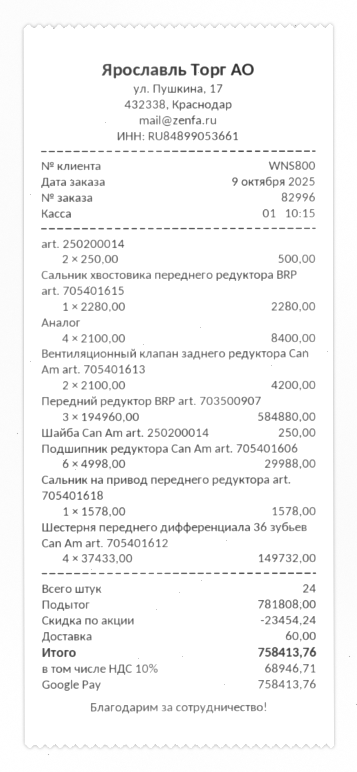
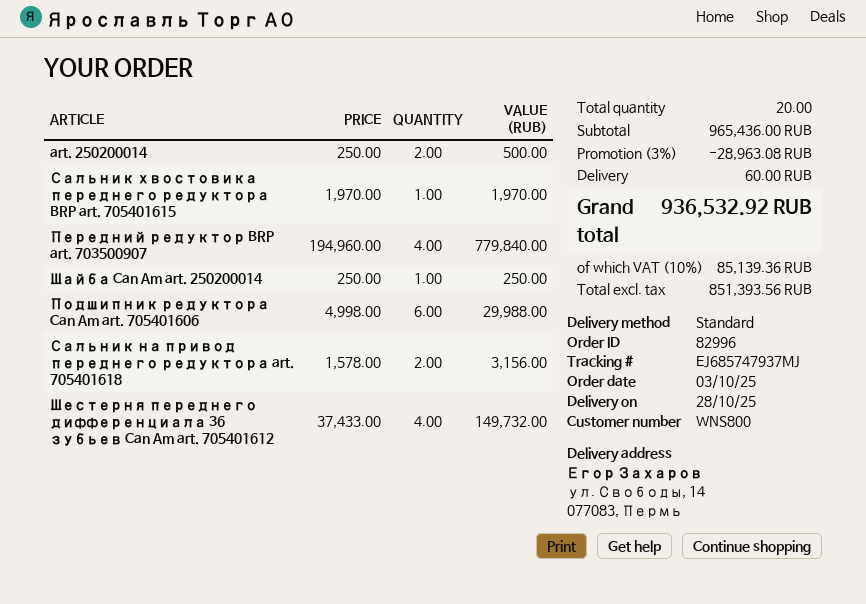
order date: 2025-10-09 -> 2025-10-03
Сальник хвостовика переднего редуктора BRP art. 705401615: 1 x 2280.00 = 2280.00 -> 1 x 1970.00 = 1970.00
Аналог: 4 x 2100.00 = 8400.00 -> none
Вентиляционный клапан заднего редуктора Can Am art. 705401613: 2 x 2100.00 = 4200.00 -> none
Передний редуктор BRP art. 703500907: 3 x 194960.00 = 584880.00 -> 4 x 194960.00 = 779840.00
Сальник на привод переднего редуктора art. 705401618: 1 x 1578.00 = 1578.00 -> 2 x 1578.00 = 3156.00
total quantity: 24 -> 20
subtotal: 781808.00 -> 965436.00
discount: 23454.24 -> 28963.08
tax: 10% = 68946.71 -> 10% = 85139.36
total: 758413.76 -> 936532.92

